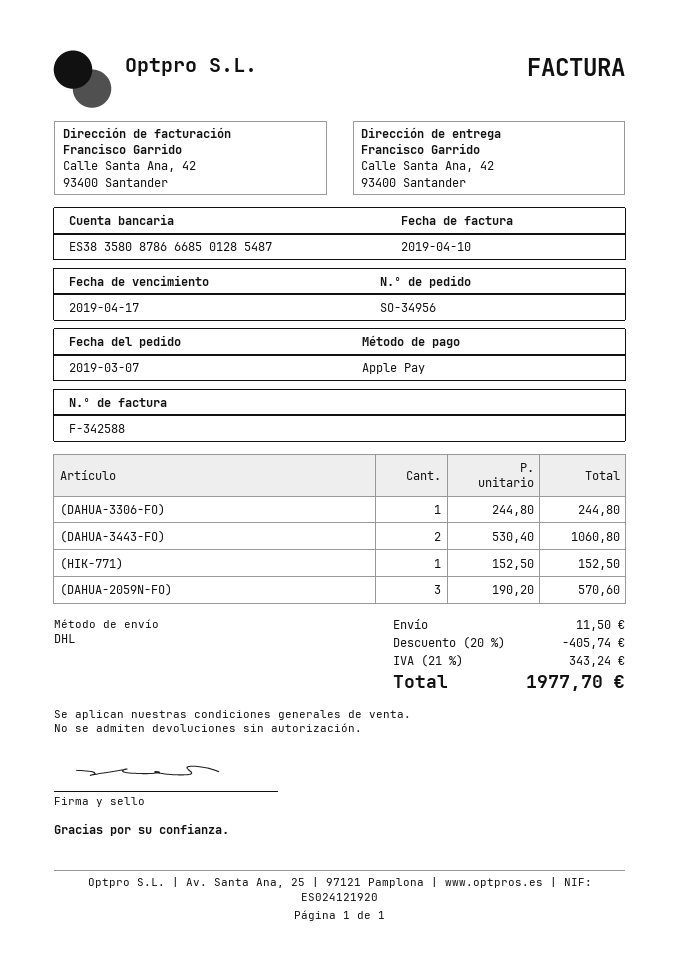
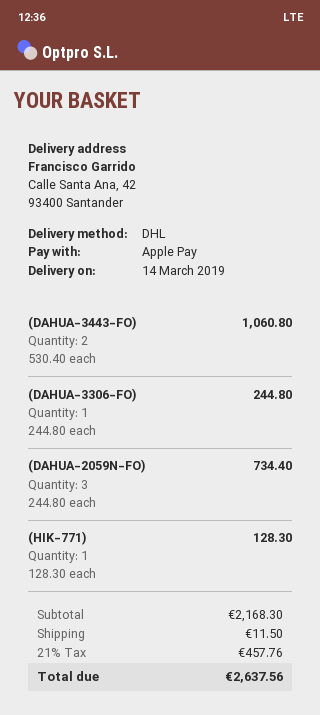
(HIK-771): 1 x 152.50 = 152.50 -> 1 x 128.30 = 128.30
(DAHUA-2059N-FO): 3 x 190.20 = 570.60 -> 3 x 244.80 = 734.40
discount: 20% = 405.74 -> none
tax: 21% = 343.24 -> 21% = 457.76
total: 1977.70 -> 2637.56

